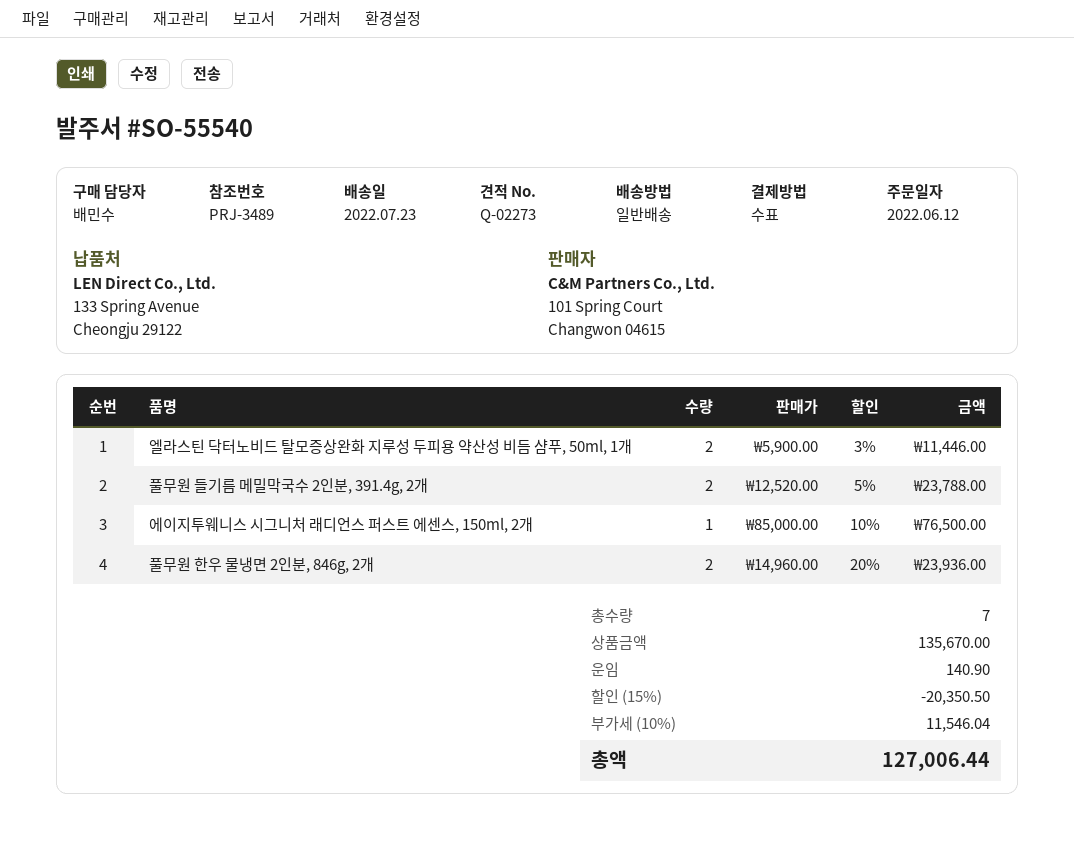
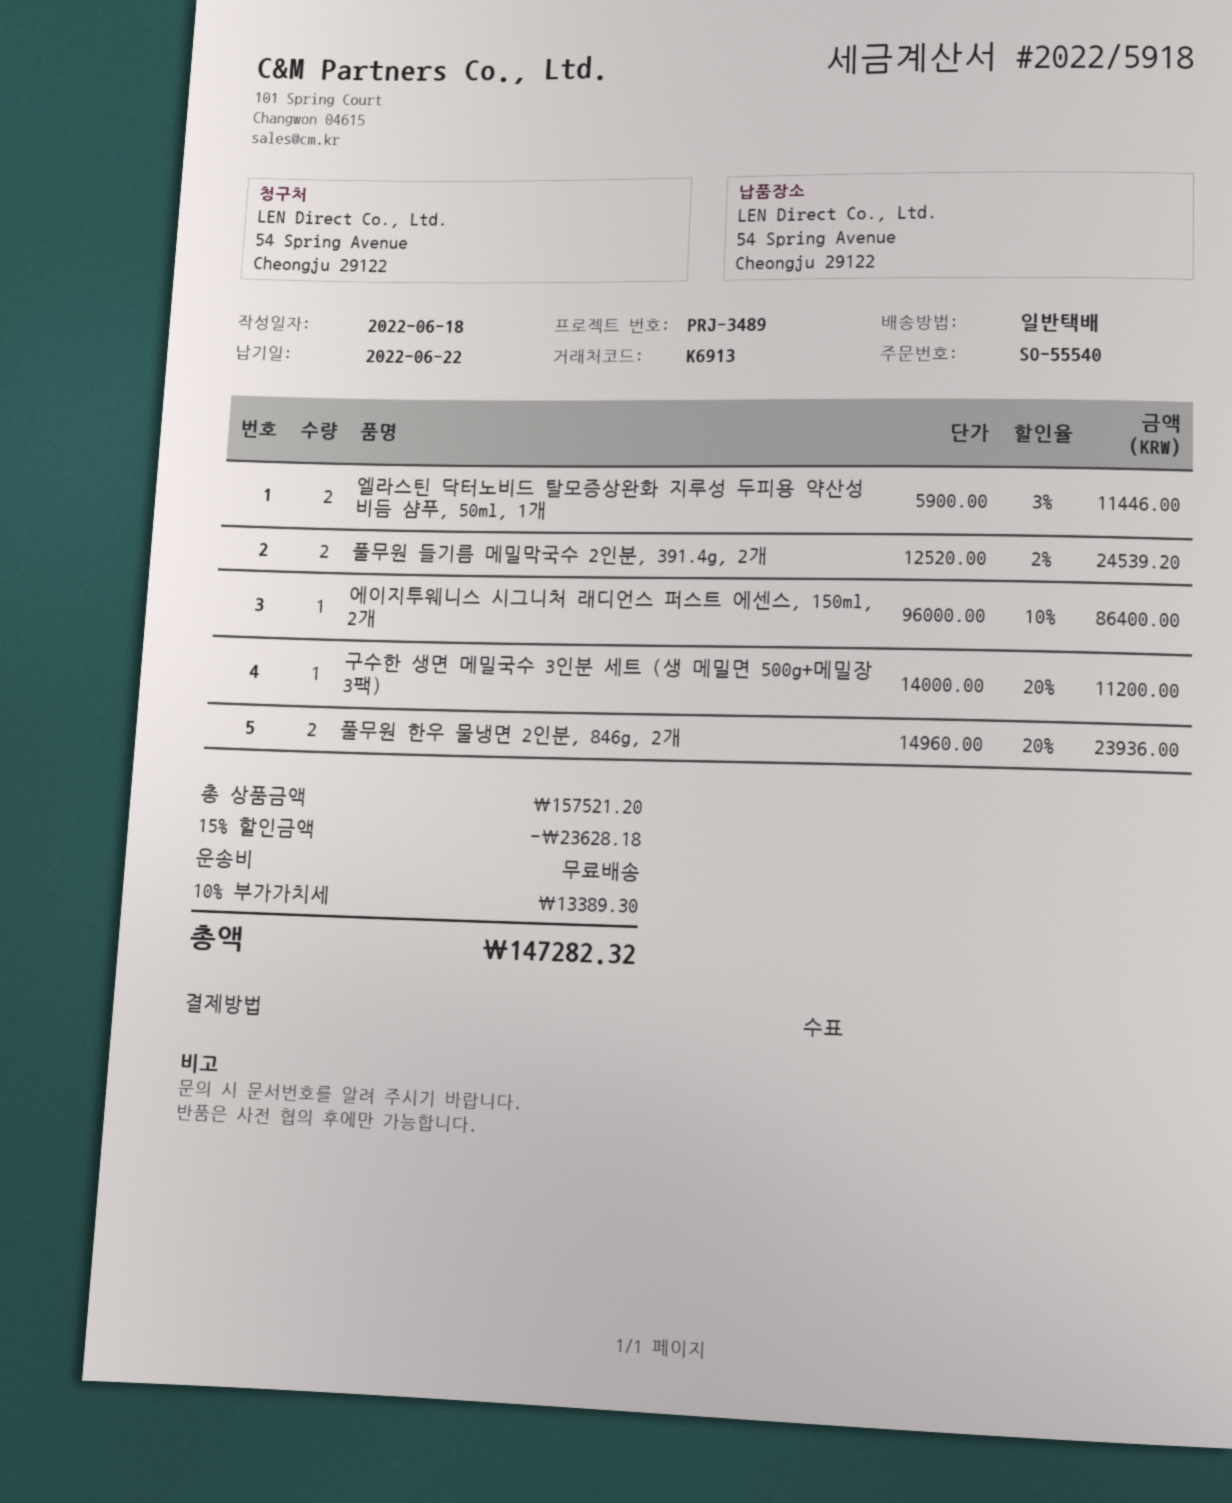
delivery date: 2022-07-23 -> 2022-06-22
ship to: 133 Spring Avenue, Cheongju 29122 -> 54 Spring Avenue, Cheongju 29122
풀무원 들기름 메밀막국수 2인분, 391.4g, 2개: 2 x 12520.00 - 5% = 23788.00 -> 2 x 12520.00 - 2% = 24539.20
에이지투웨니스 시그니처 래디언스 퍼스트 에센스, 150ml, 2개: 1 x 85000.00 - 10% = 76500.00 -> 1 x 96000.00 - 10% = 86400.00
구수한 생면 메밀국수 3인분 세트 (생 메밀면 500g+메밀장 3팩): none -> 1 x 14000.00 - 20% = 11200.00
subtotal: 135670.00 -> 157521.20
discount: 15% = 20350.50 -> 15% = 23628.18
shipping: 140.90 -> 0.00
tax: 10% = 11546.04 -> 10% = 13389.30
total: 127006.44 -> 147282.32

